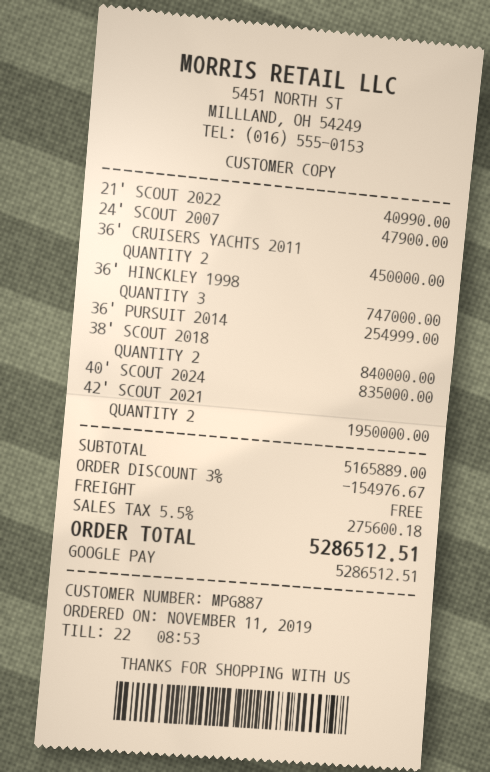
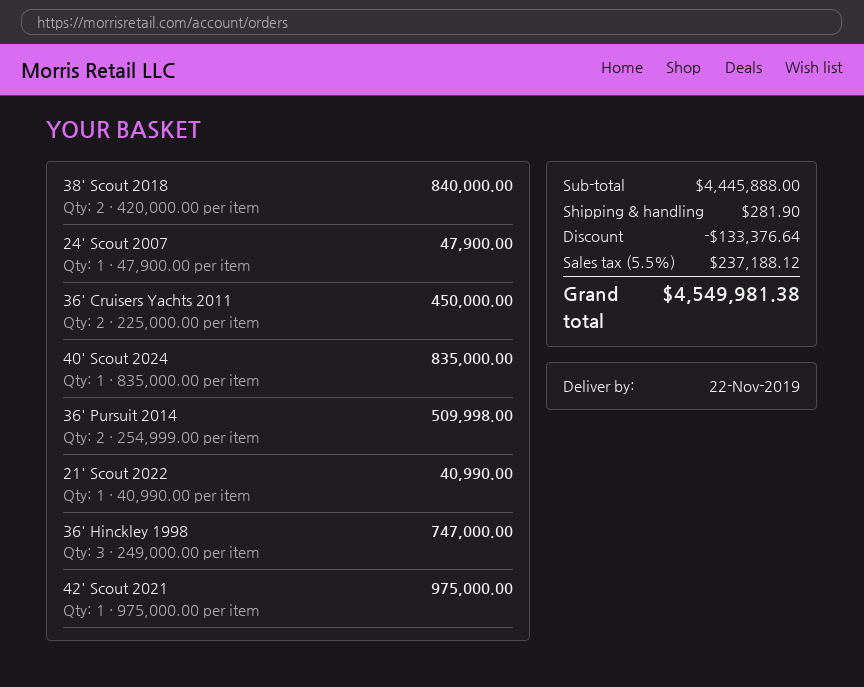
36' PURSUIT 2014: 1 for 254999.00 -> 2 for 509998.00
42' SCOUT 2021: 2 for 1950000.00 -> 1 for 975000.00
subtotal: 5165889.00 -> 4445888.00
discount: 154976.67 -> 133376.64
shipping: 0.00 -> 281.90
tax: 5.5% = 275600.18 -> 5.5% = 237188.12
total: 5286512.51 -> 4549981.38

